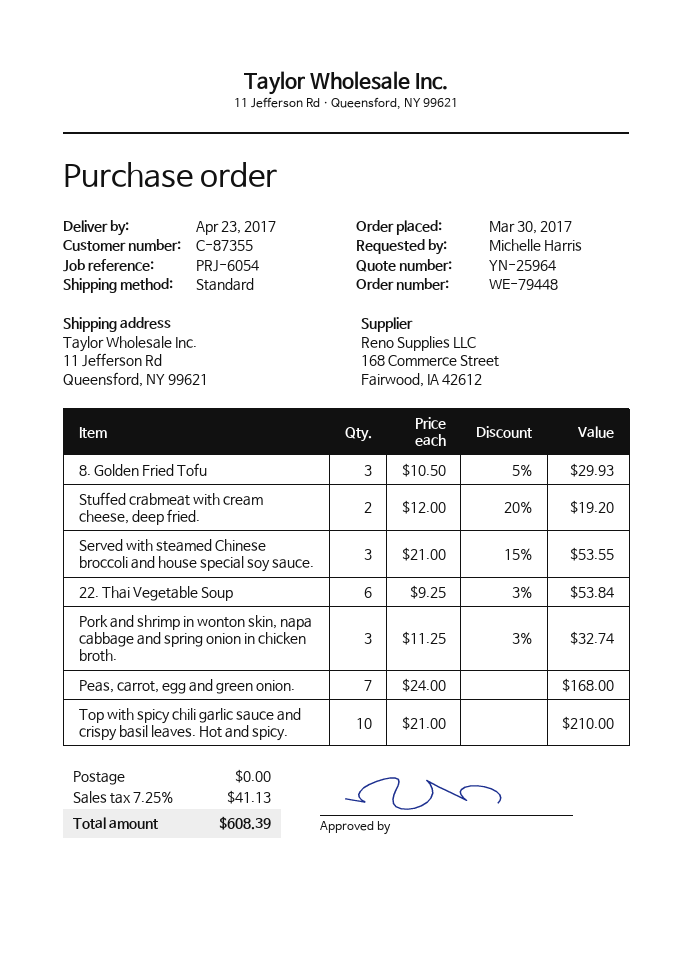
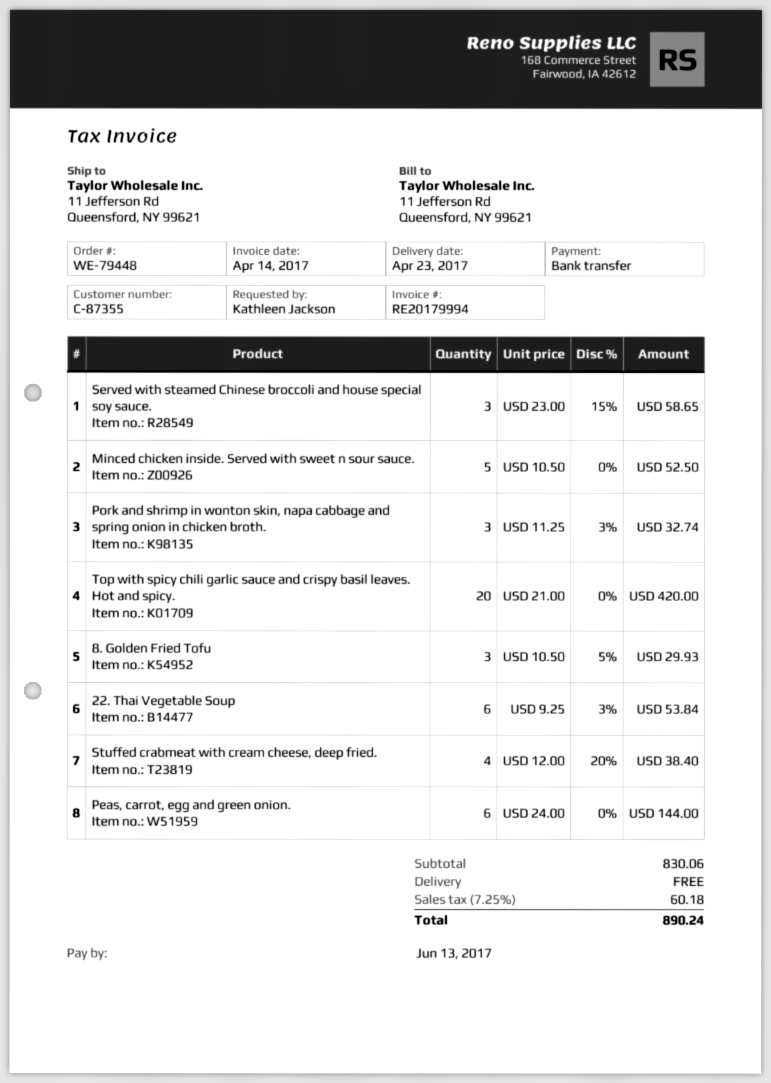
ordered by: Michelle Harris -> Kathleen Jackson
Stuffed crabmeat with cream cheese, deep fried.: 2 x 12.00 - 20% = 19.20 -> 4 x 12.00 - 20% = 38.40
Served with steamed Chinese broccoli and house special soy sauce.: 3 x 21.00 - 15% = 53.55 -> 3 x 23.00 - 15% = 58.65
Peas, carrot, egg and green onion.: 7 x 24.00 = 168.00 -> 6 x 24.00 = 144.00
Top with spicy chili garlic sauce and crispy basil leaves. Hot and spicy.: 10 x 21.00 = 210.00 -> 20 x 21.00 = 420.00
Minced chicken inside. Served with sweet n sour sauce.: none -> 5 x 10.50 = 52.50
tax: 7.25% = 41.13 -> 7.25% = 60.18
total: 608.39 -> 890.24

